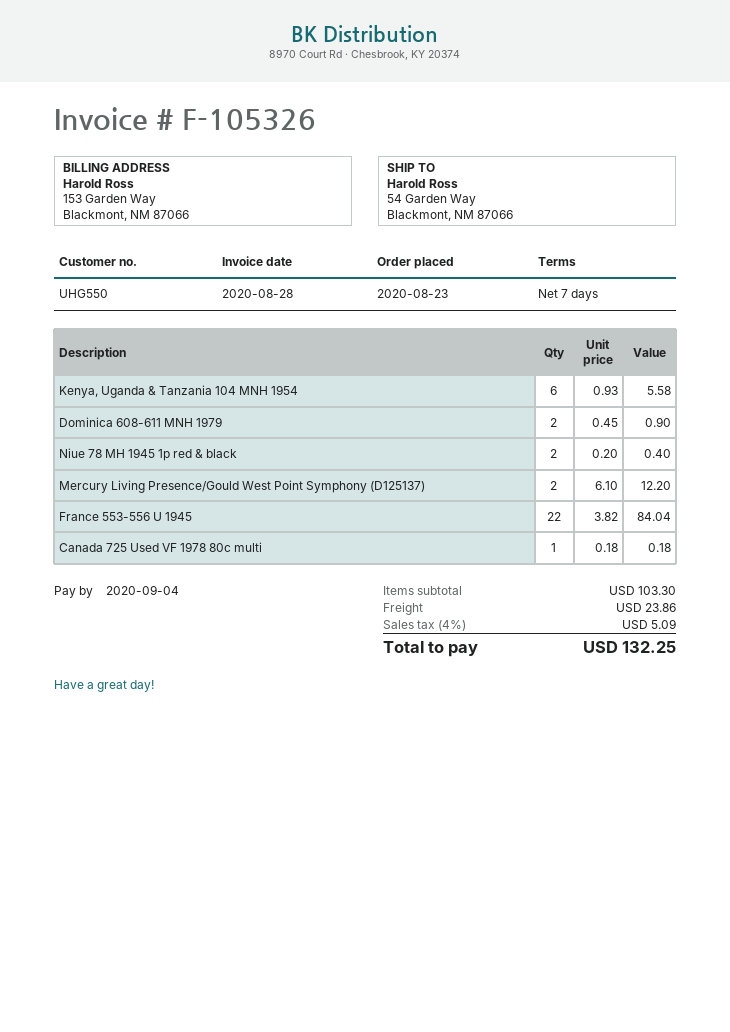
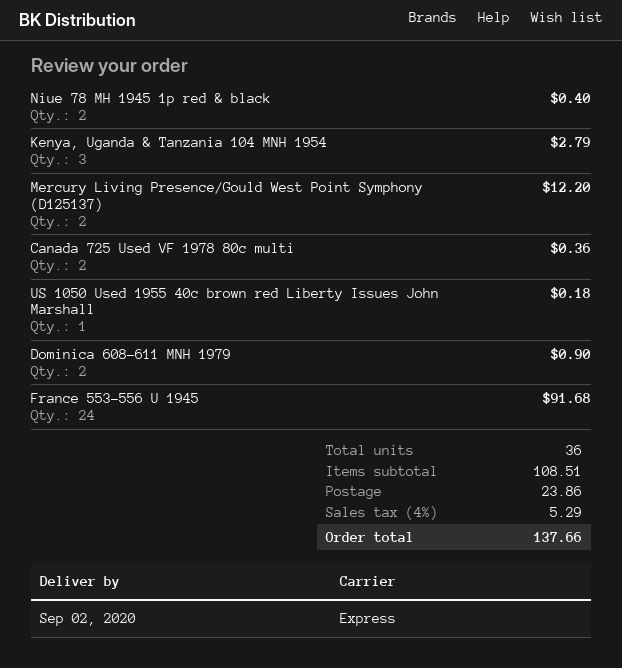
Kenya, Uganda & Tanzania 104 MNH 1954: 6 for 5.58 -> 3 for 2.79
France 553-556 U 1945: 22 for 84.04 -> 24 for 91.68
Canada 725 Used VF 1978 80c multi: 1 for 0.18 -> 2 for 0.36
US 1050 Used 1955 40c brown red Liberty Issues John Marshall: none -> 1 for 0.18
subtotal: 103.30 -> 108.51
tax: 4% = 5.09 -> 4% = 5.29
total: 132.25 -> 137.66

